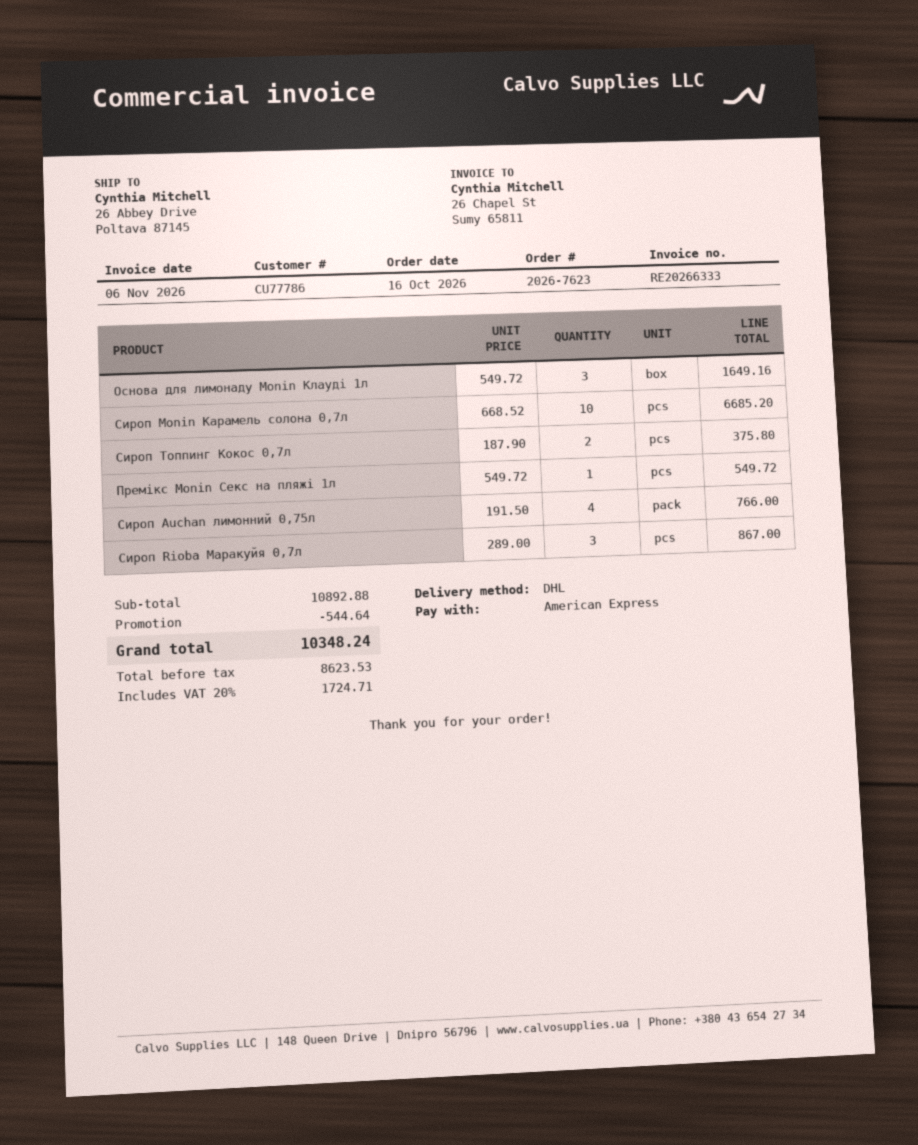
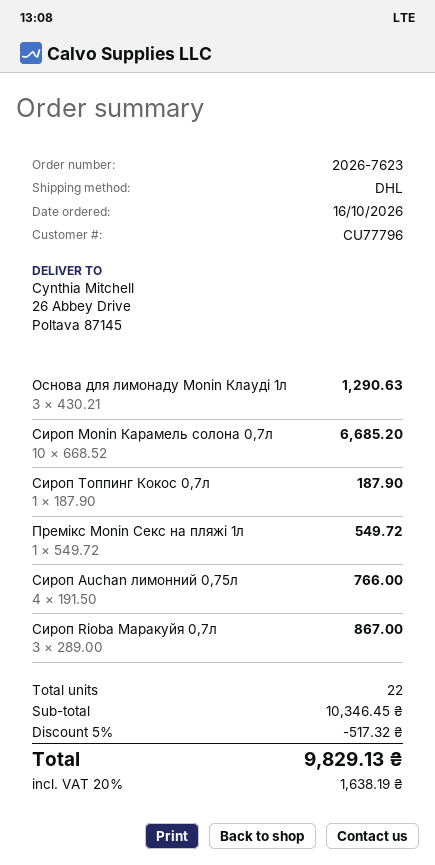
customer number: CU77786 -> CU77796
Основа для лимонаду Monin Клауді 1л: 3 x 549.72 = 1649.16 -> 3 x 430.21 = 1290.63
Сироп Топпинг Кокос 0,7л: 2 x 187.90 = 375.80 -> 1 x 187.90 = 187.90
subtotal: 10892.88 -> 10346.45
discount: 544.64 -> 517.32
tax: 20% = 1724.71 -> 20% = 1638.19
total: 10348.24 -> 9829.13

